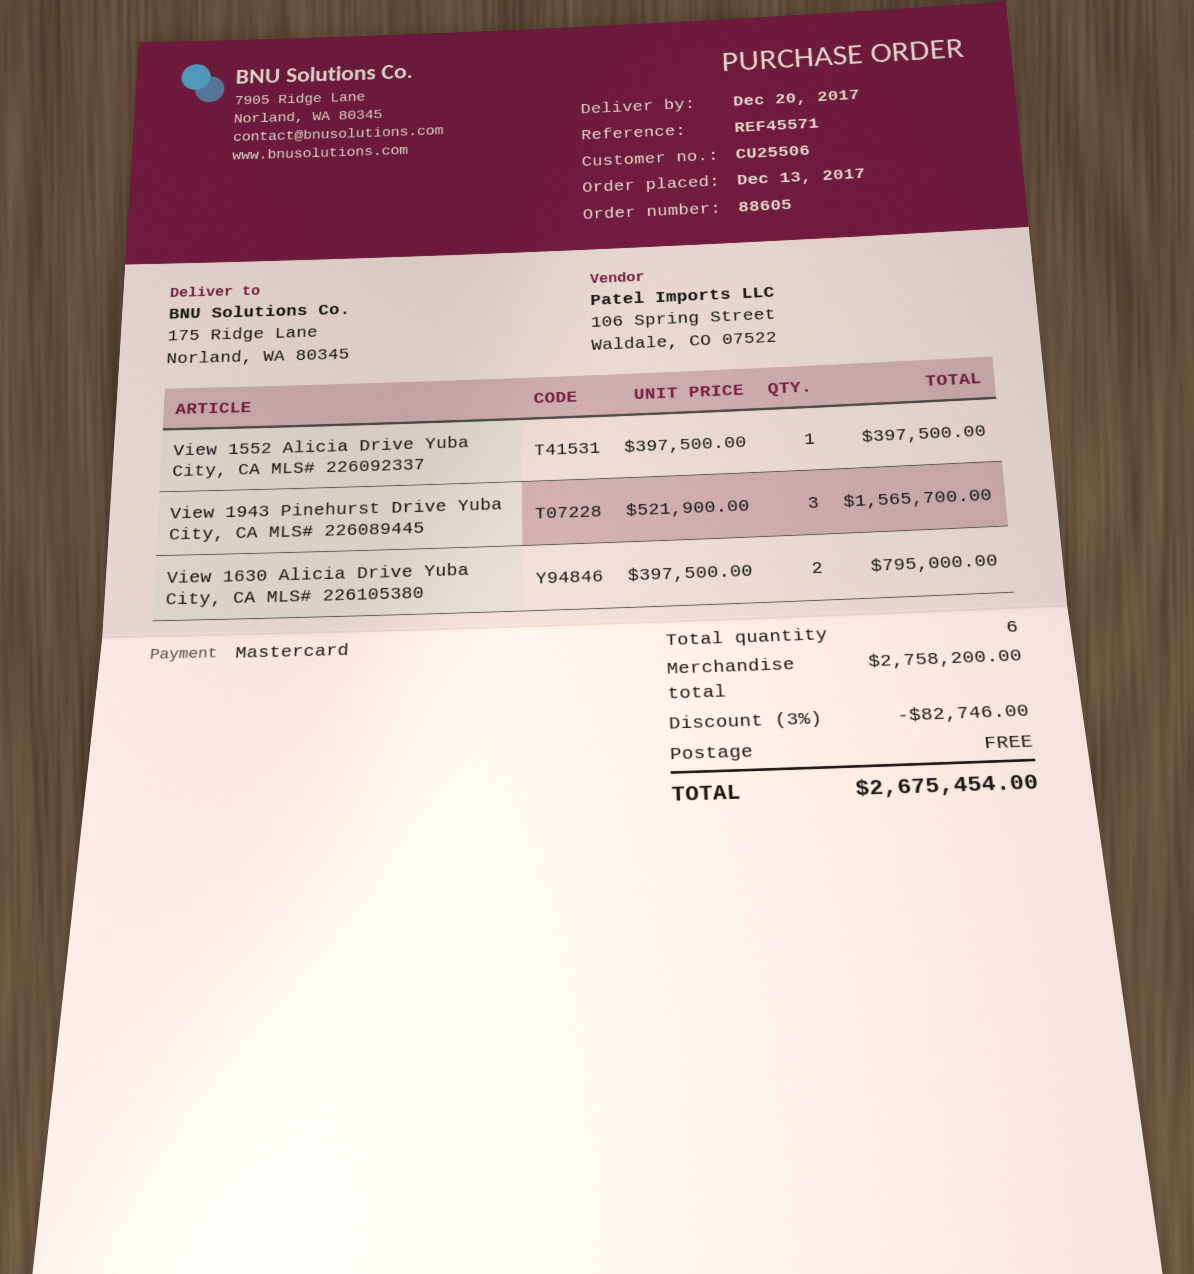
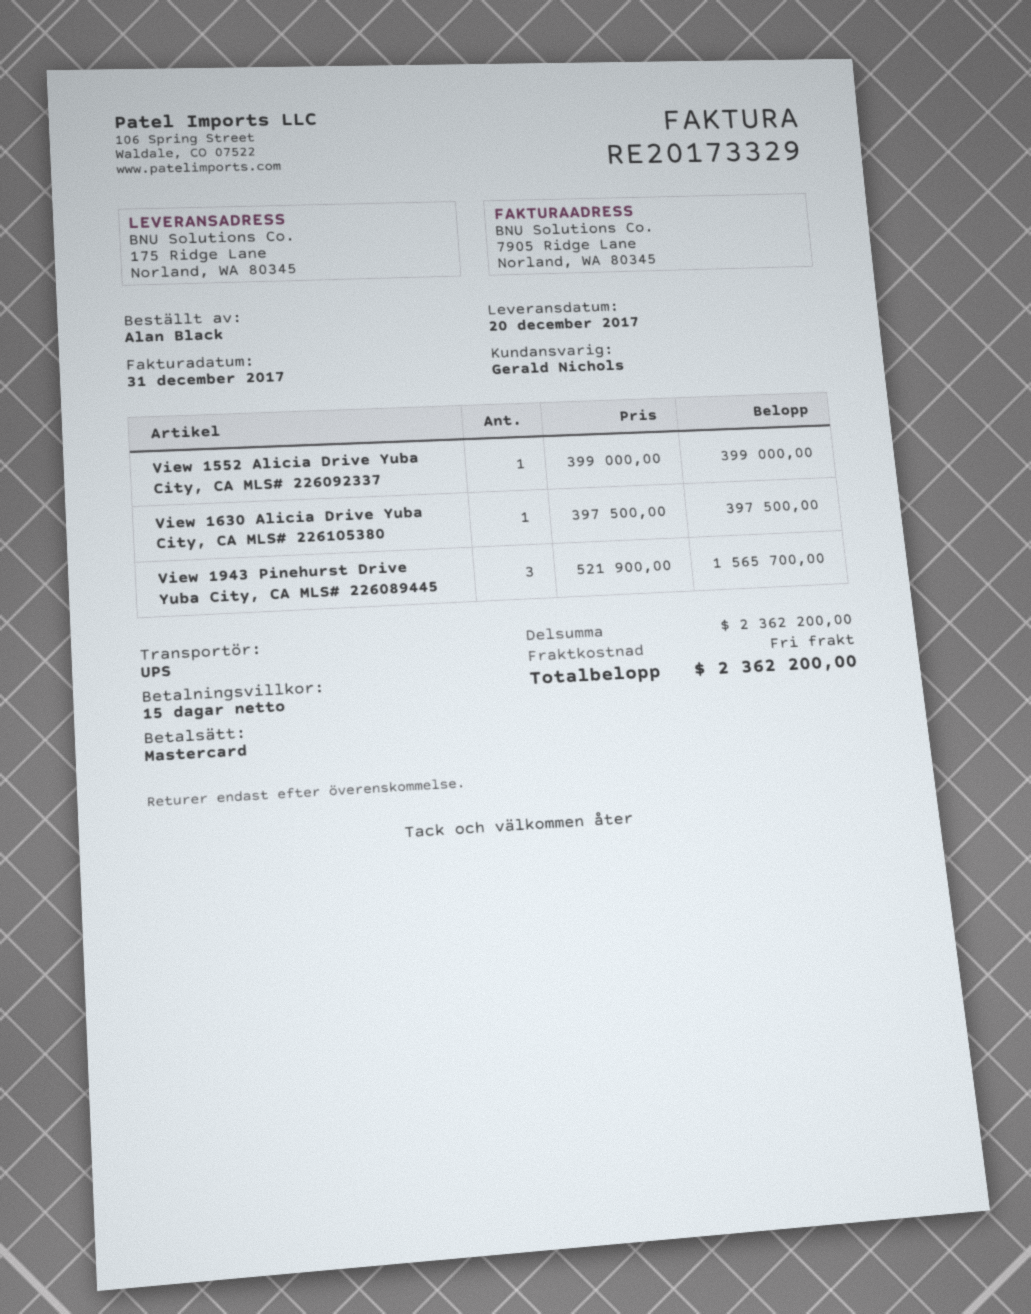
View 1552 Alicia Drive Yuba City, CA MLS# 226092337: 1 x 397500.00 = 397500.00 -> 1 x 399000.00 = 399000.00
View 1630 Alicia Drive Yuba City, CA MLS# 226105380: 2 x 397500.00 = 795000.00 -> 1 x 397500.00 = 397500.00
subtotal: 2758200.00 -> 2362200.00
discount: 3% = 82746.00 -> none
total: 2675454.00 -> 2362200.00

